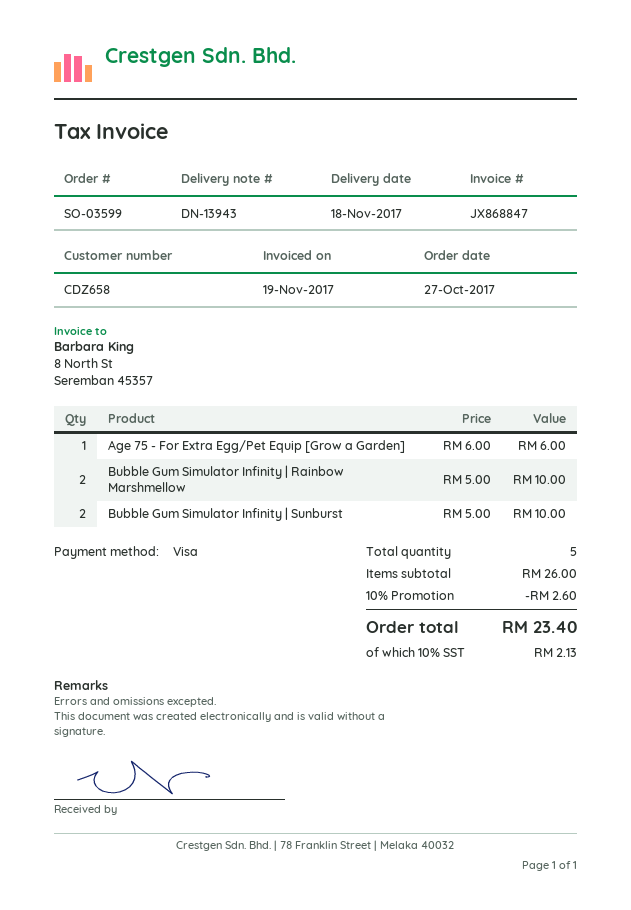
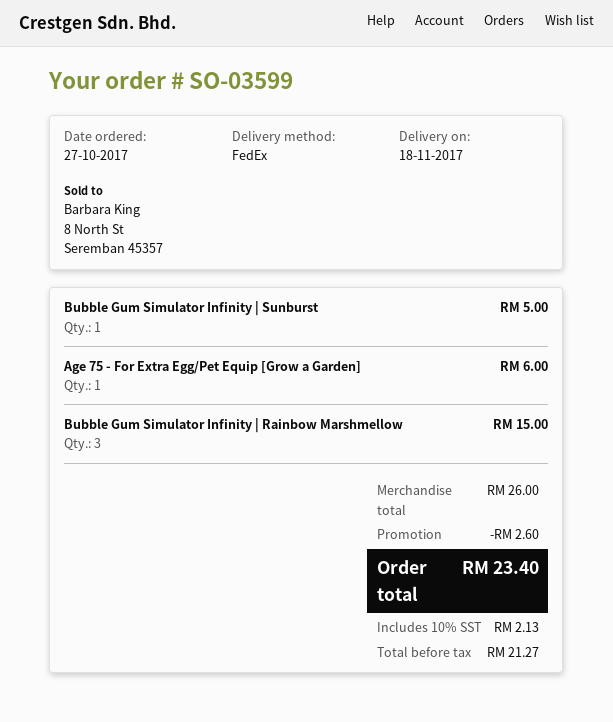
Bubble Gum Simulator Infinity | Rainbow Marshmellow: 2 for 10.00 -> 3 for 15.00
Bubble Gum Simulator Infinity | Sunburst: 2 for 10.00 -> 1 for 5.00

